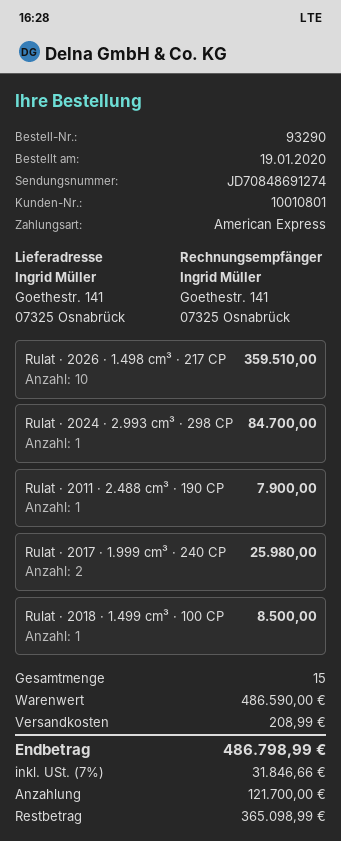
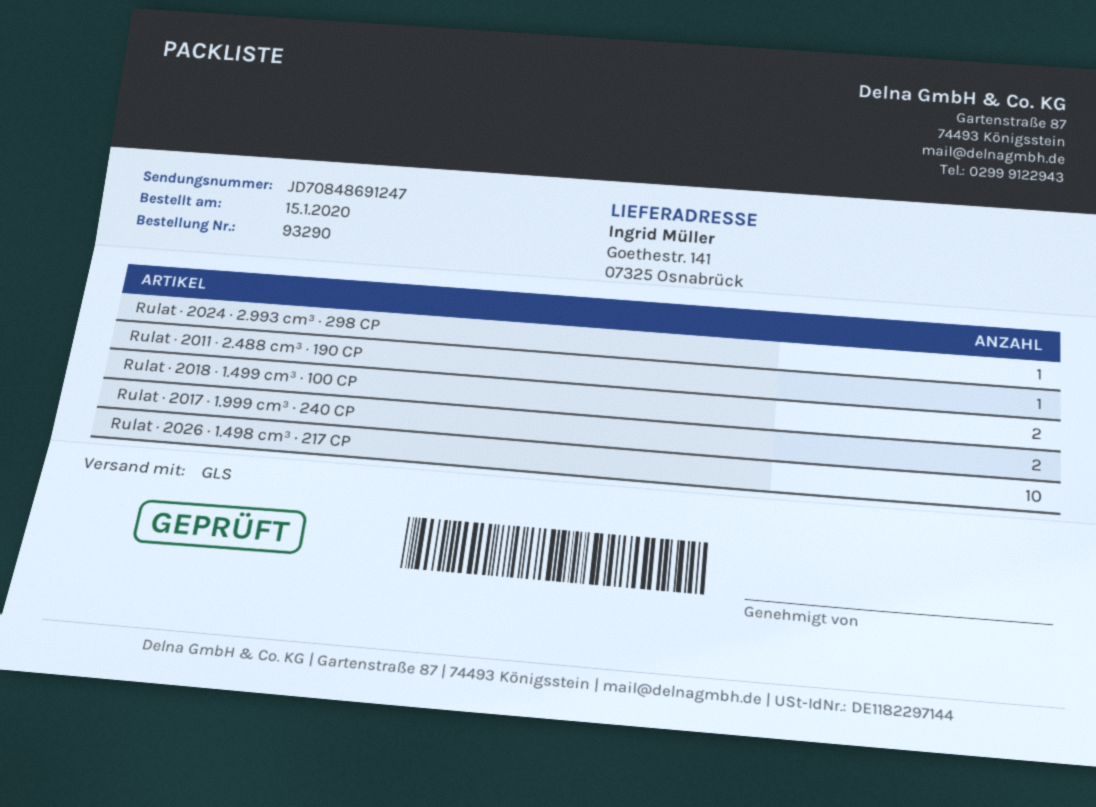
order date: 2020-01-19 -> 2020-01-15
tracking number: JD70848691274 -> JD70848691247
Rulat · 2018 · 1.499 cm³ · 100 CP: 1 -> 2

